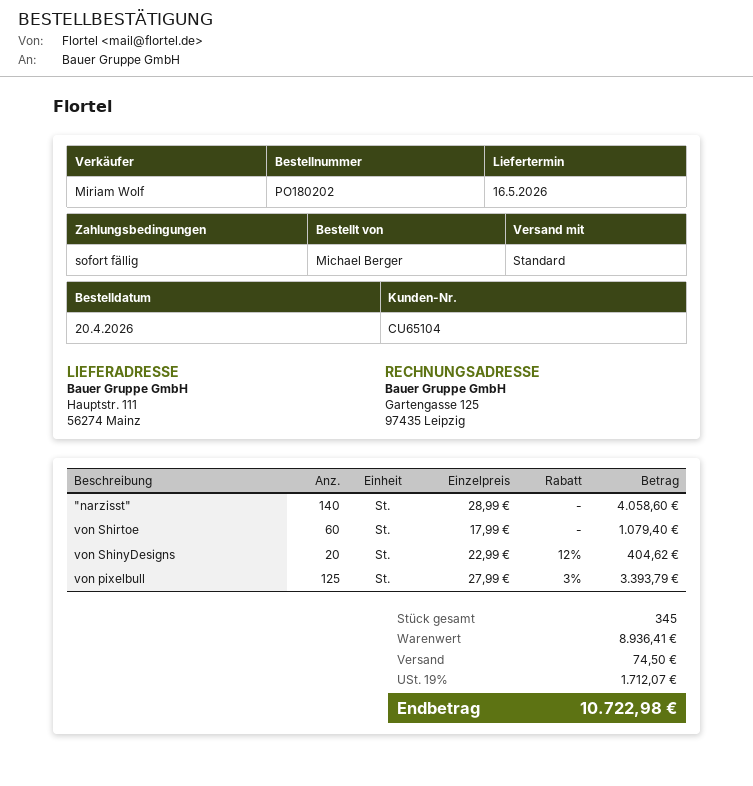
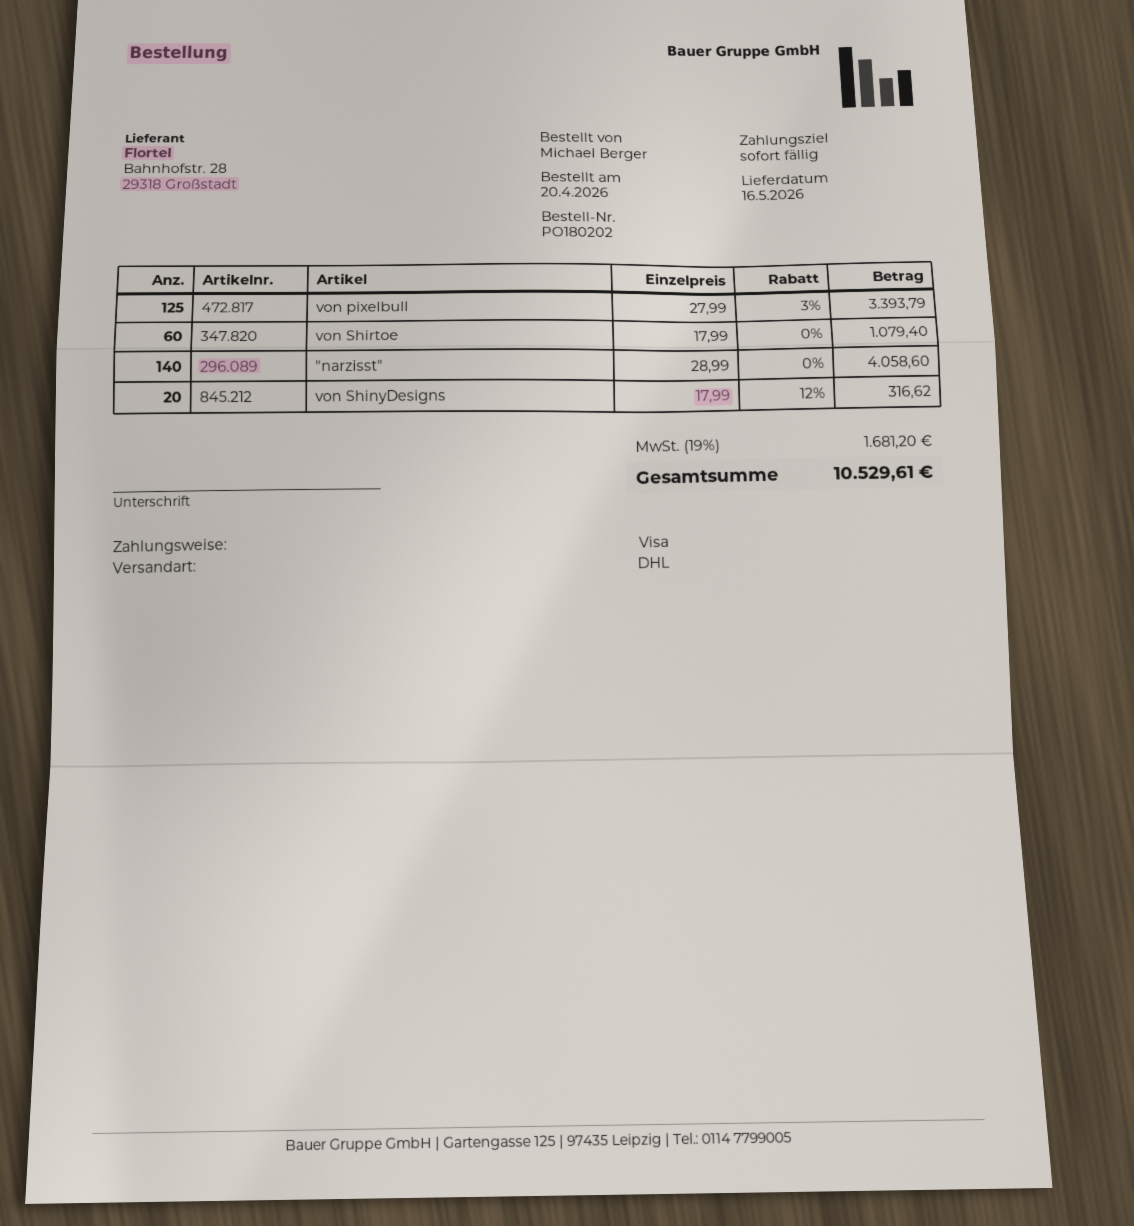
shipping method: standard -> DHL
von ShinyDesigns: 20 x 22.99 - 12% = 404.62 -> 20 x 17.99 - 12% = 316.62
shipping: 74.50 -> none
tax: 19% = 1712.07 -> 19% = 1681.20
total: 10722.98 -> 10529.61

